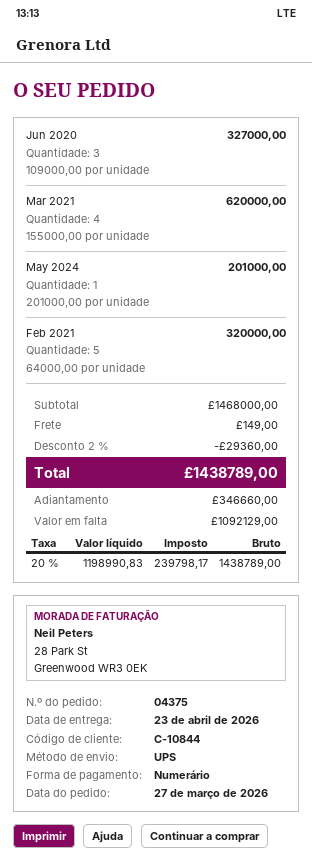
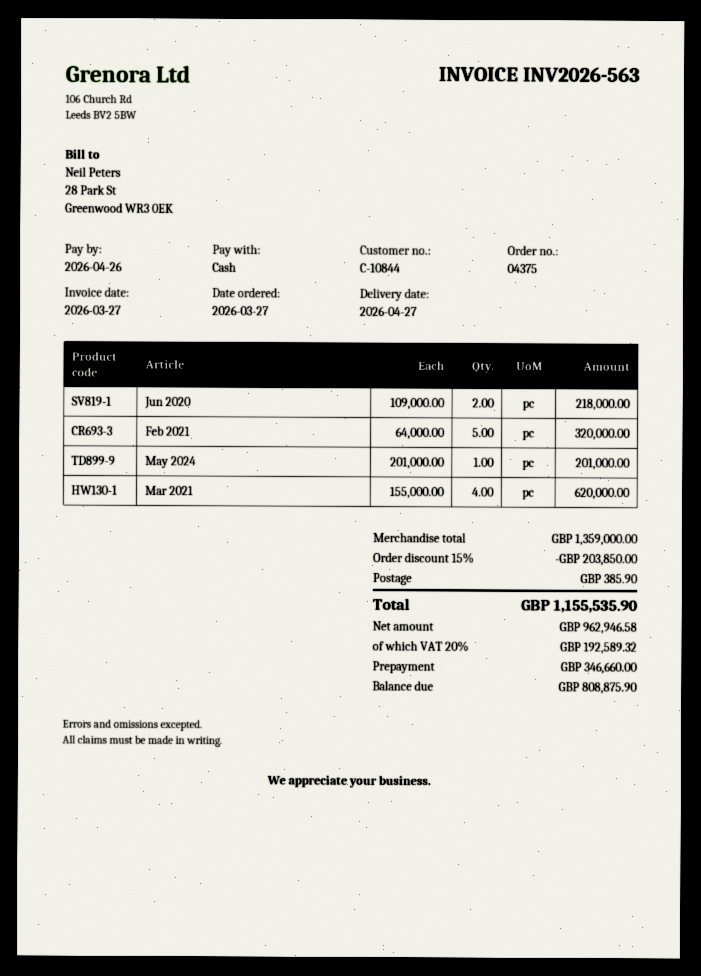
delivery date: 2026-04-23 -> 2026-04-27
Jun 2020: 3 x 109000.00 = 327000.00 -> 2 x 109000.00 = 218000.00
subtotal: 1468000.00 -> 1359000.00
discount: 2% = 29360.00 -> 15% = 203850.00
shipping: 149.00 -> 385.90
net: 1198990.83 -> 962946.58
tax: 20% = 239798.17 -> 20% = 192589.32
total: 1438789.00 -> 1155535.90
balance: 1092129.00 -> 808875.90

